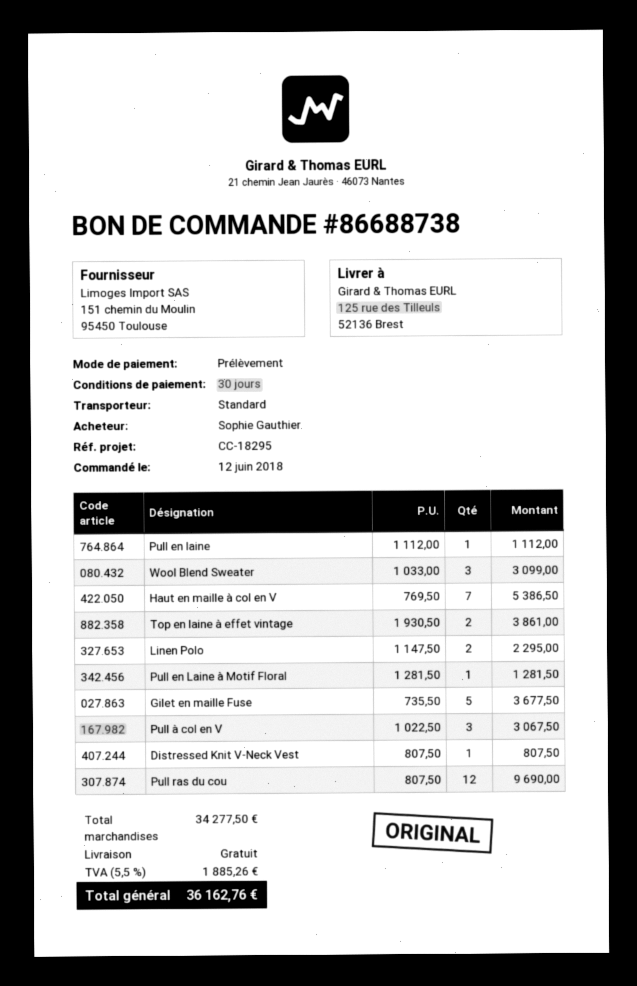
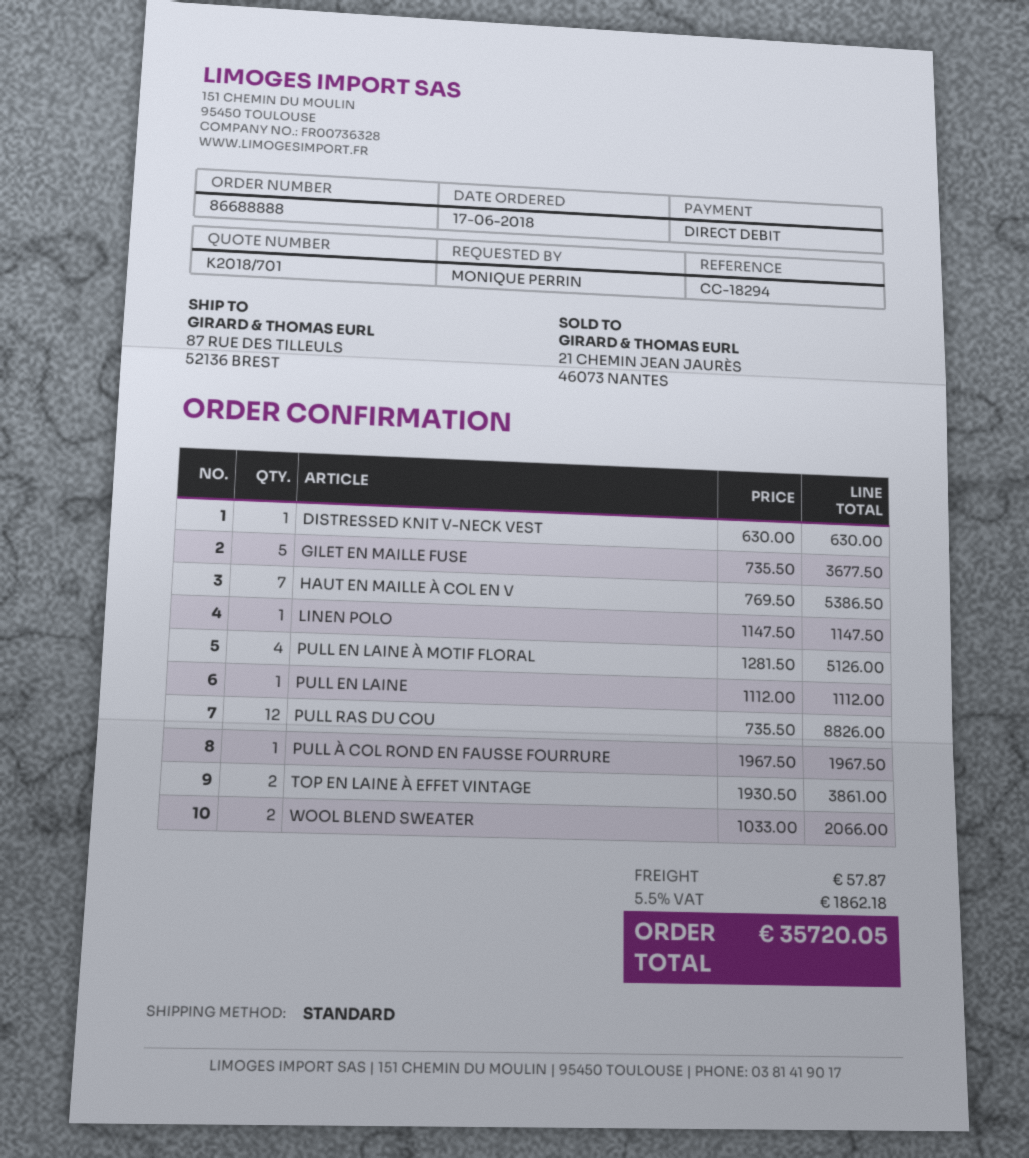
order number: 86688738 -> 86688888
order date: 2018-06-12 -> 2018-06-17
reference: CC-18295 -> CC-18294
ordered by: Sophie Gauthier -> MONIQUE PERRIN
ship to: 125 rue des Tilleuls, 52136 Brest -> 87 RUE DES TILLEULS, 52136 BREST
Wool Blend Sweater: 3 x 1033.00 = 3099.00 -> 2 x 1033.00 = 2066.00
Linen Polo: 2 x 1147.50 = 2295.00 -> 1 x 1147.50 = 1147.50
Pull en Laine à Motif Floral: 1 x 1281.50 = 1281.50 -> 4 x 1281.50 = 5126.00
Pull à col en V: 3 x 1022.50 = 3067.50 -> none
Distressed Knit V-Neck Vest: 1 x 807.50 = 807.50 -> 1 x 630.00 = 630.00
Pull ras du cou: 12 x 807.50 = 9690.00 -> 12 x 735.50 = 8826.00
PULL À COL ROND EN FAUSSE FOURRURE: none -> 1 x 1967.50 = 1967.50
shipping: 0.00 -> 57.87
tax: 5.5% = 1885.26 -> 5.5% = 1862.18
total: 36162.76 -> 35720.05

